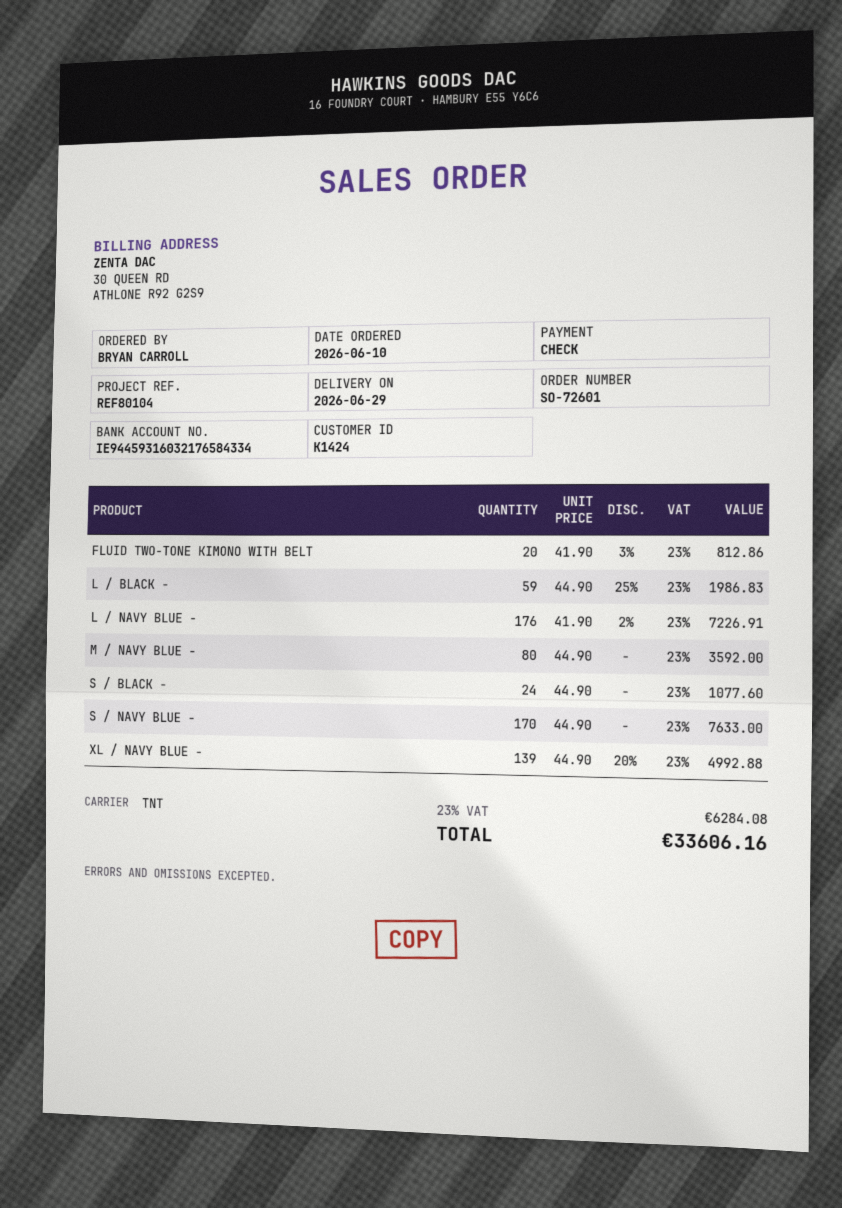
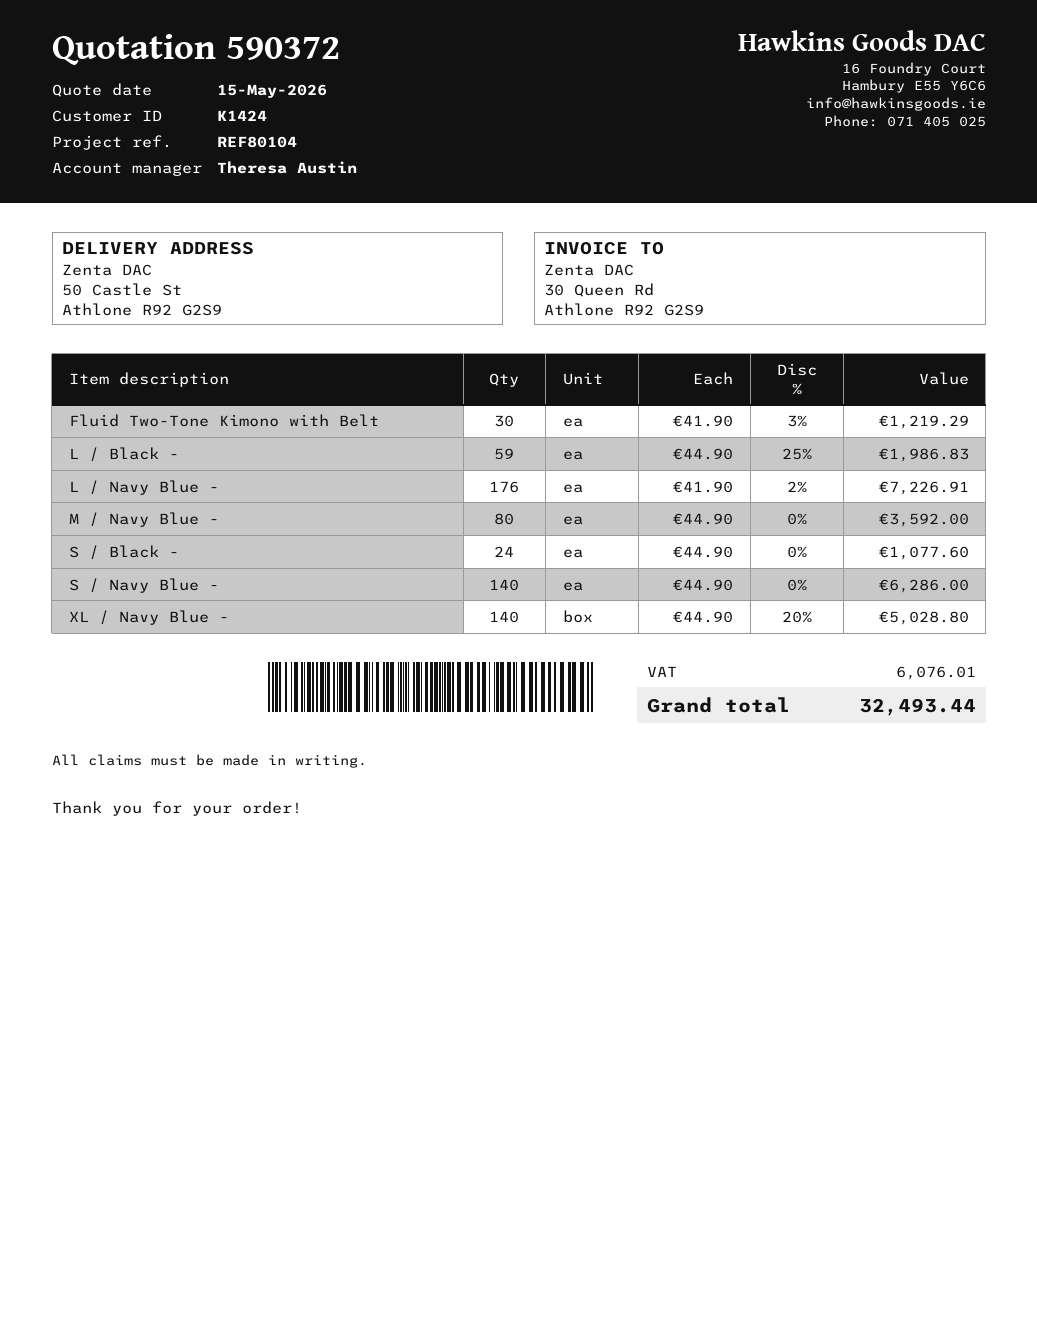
FLUID TWO-TONE KIMONO WITH BELT: 20 x 41.90 - 3% = 812.86 -> 30 x 41.90 - 3% = 1219.29
S / NAVY BLUE -: 170 x 44.90 = 7633.00 -> 140 x 44.90 = 6286.00
XL / NAVY BLUE -: 139 x 44.90 - 20% = 4992.88 -> 140 x 44.90 - 20% = 5028.80
tax: 6284.08 -> 6076.01
total: 33606.16 -> 32493.44

